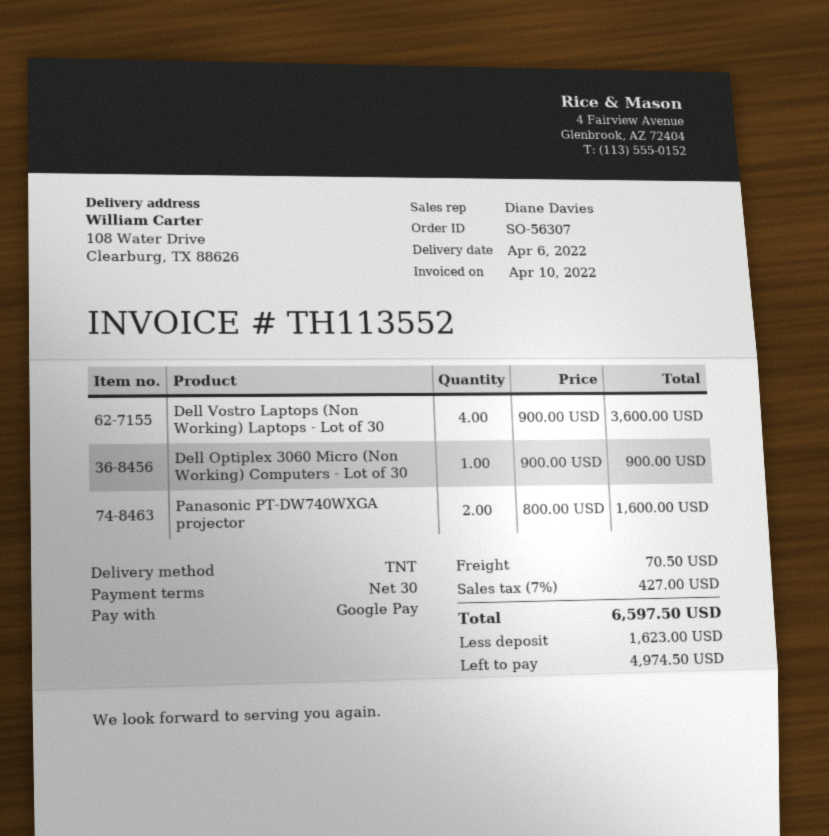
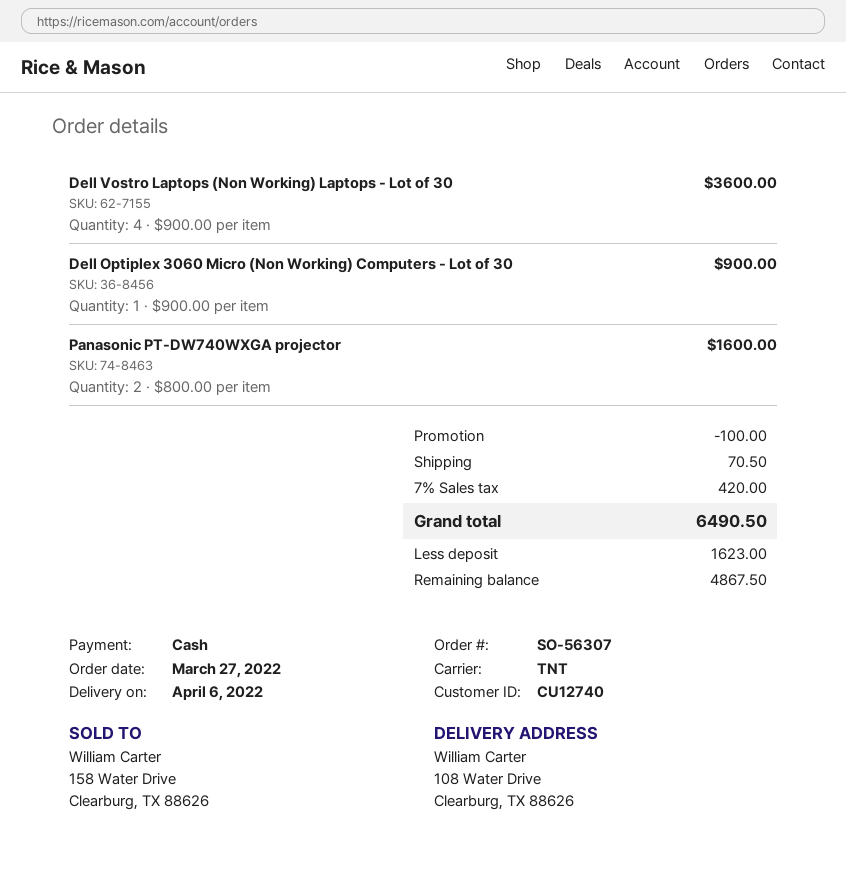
payment method: Google Pay -> cash
discount: none -> 100.00
tax: 7% = 427.00 -> 7% = 420.00
total: 6597.50 -> 6490.50
balance: 4974.50 -> 4867.50

